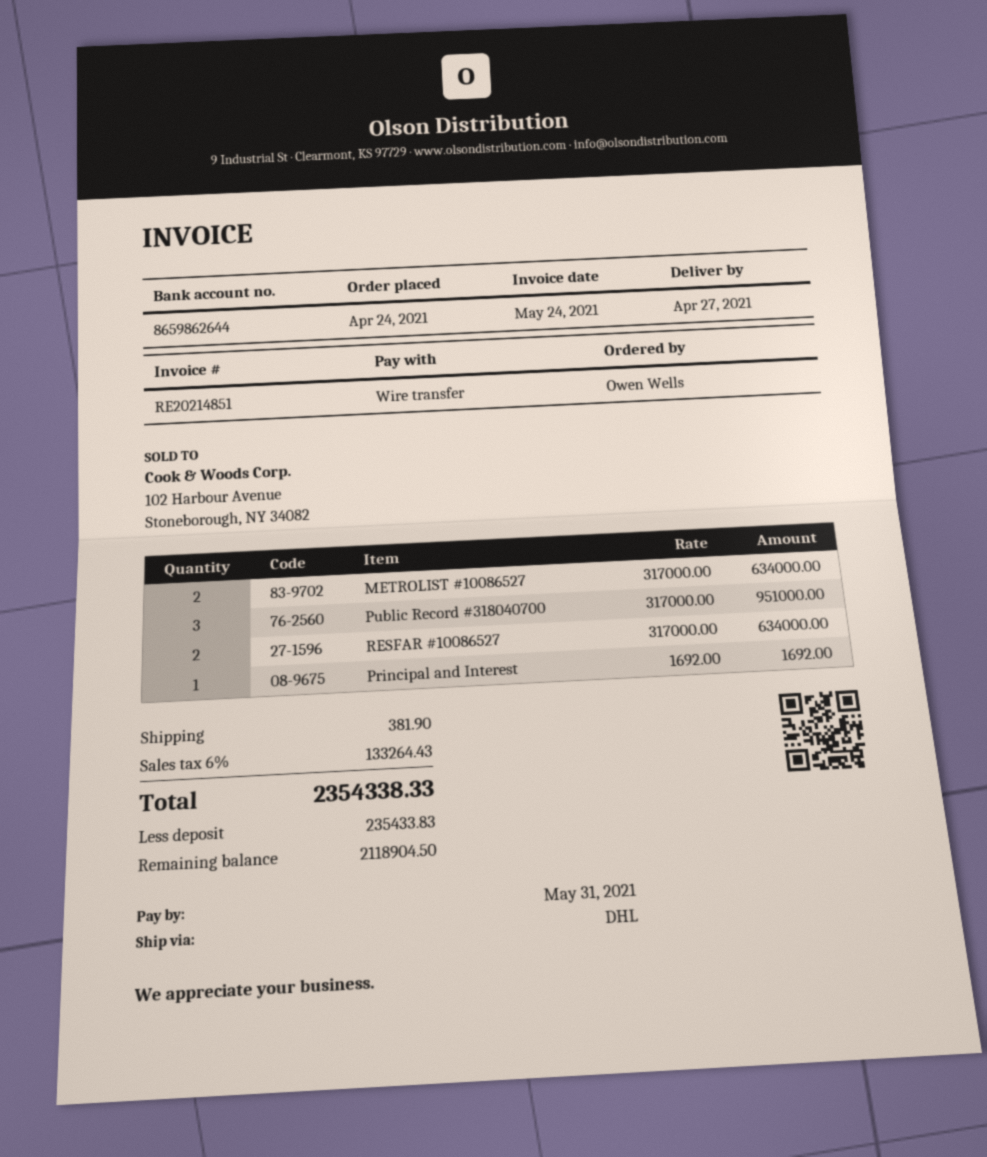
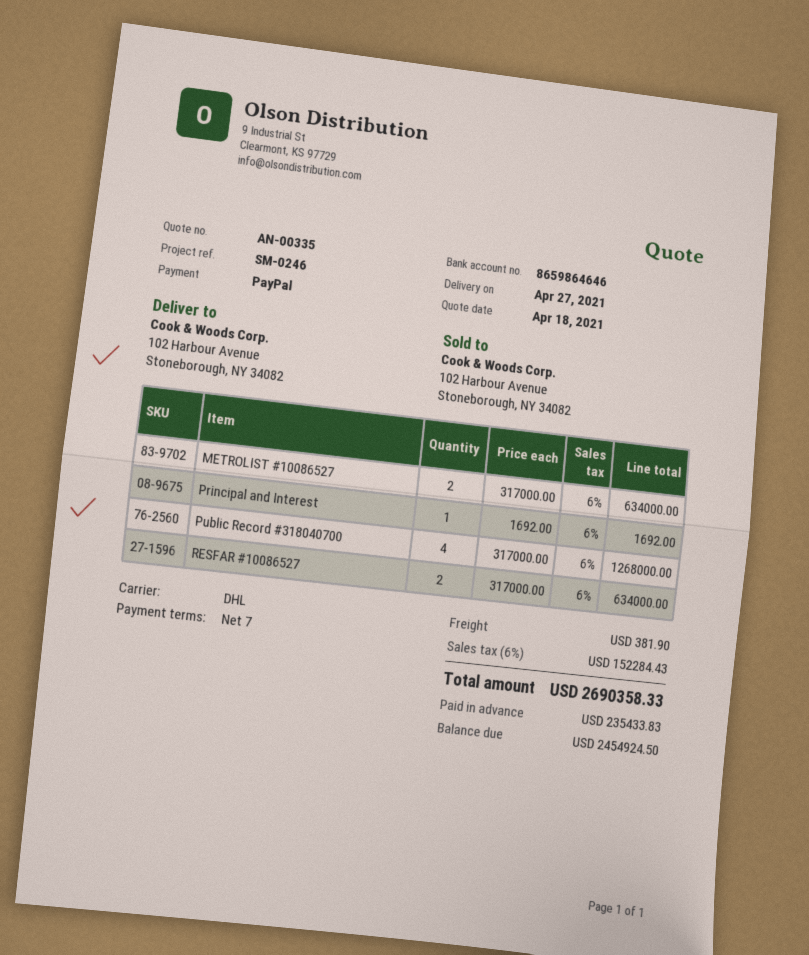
payment method: bank transfer -> PayPal
bank account: 8659862644 -> 8659864646
Public Record #318040700: 3 x 317000.00 = 951000.00 -> 4 x 317000.00 = 1268000.00
tax: 6% = 133264.43 -> 6% = 152284.43
total: 2354338.33 -> 2690358.33
balance: 2118904.50 -> 2454924.50

